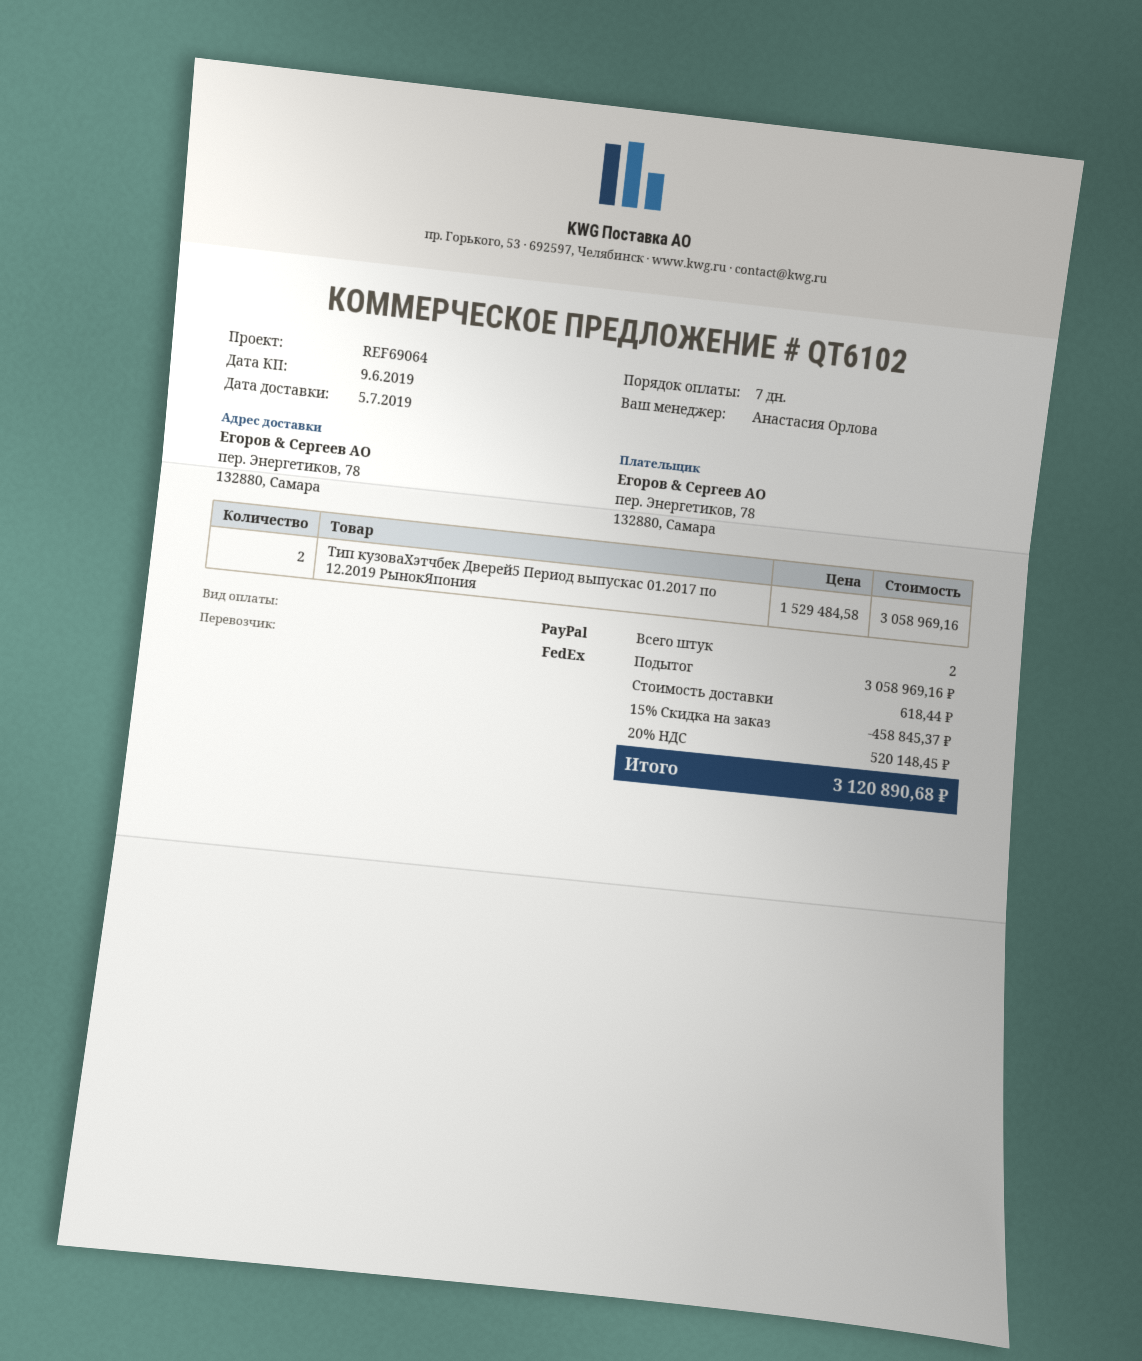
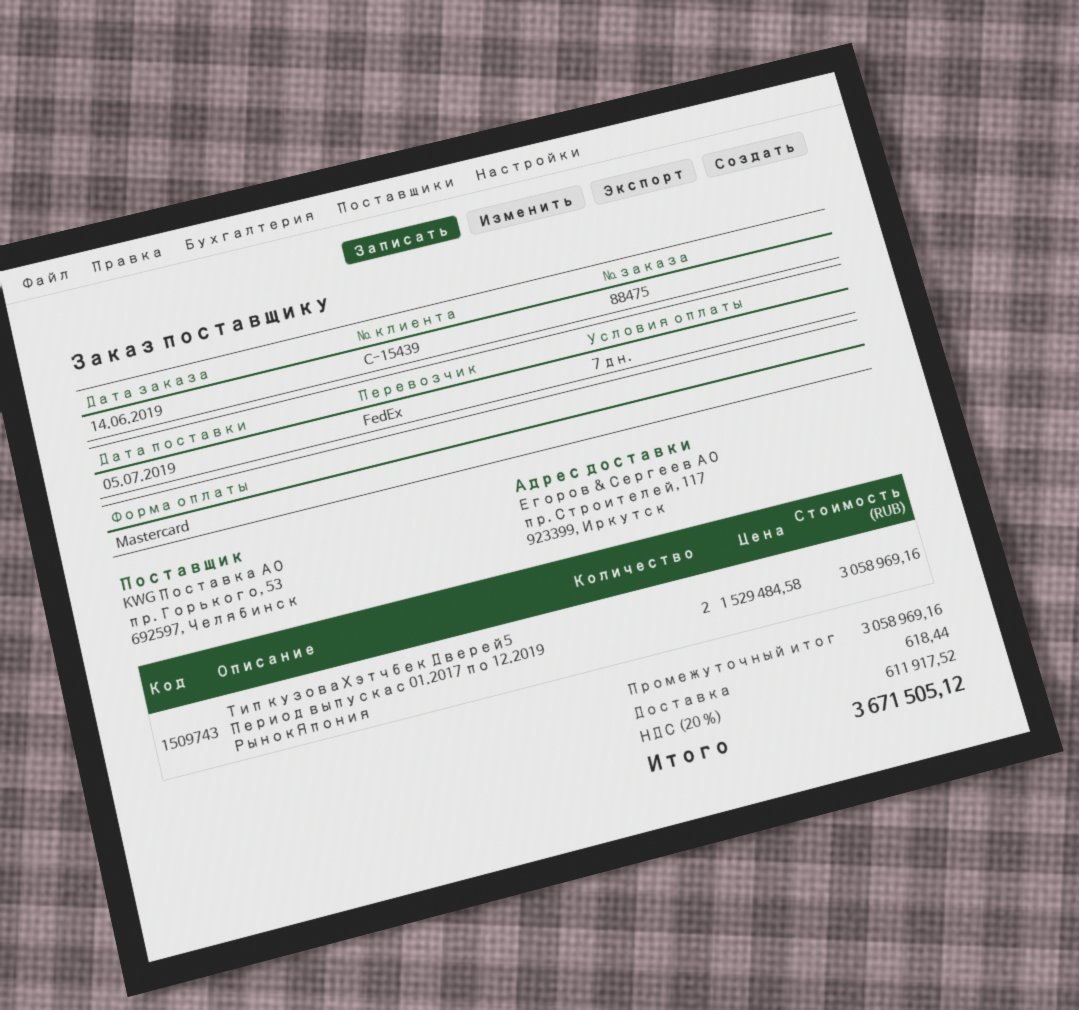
payment method: PayPal -> Mastercard
ship to: пер. Энергетиков, 78, 132880, Самара -> пр. Строителей, 117, 923399, Иркутск
discount: 15% = 458845.37 -> none
tax: 20% = 520148.45 -> 20% = 611917.52
total: 3120890.68 -> 3671505.12

